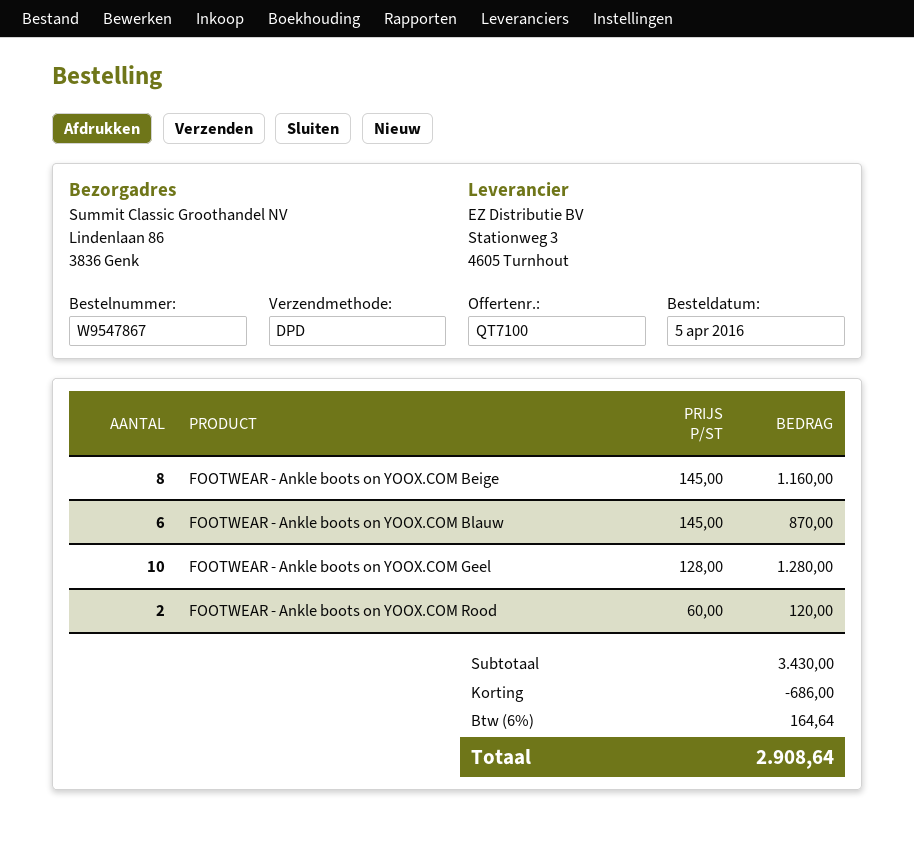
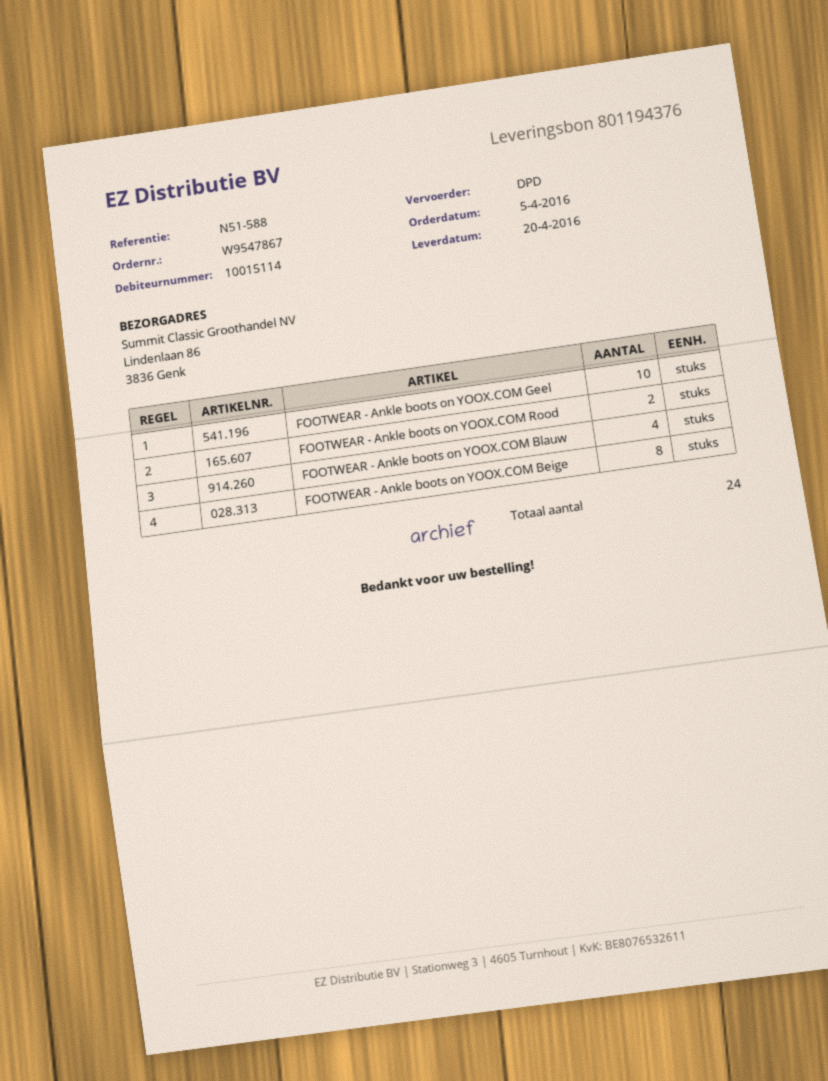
FOOTWEAR - Ankle boots on YOOX.COM Blauw: 6 -> 4

